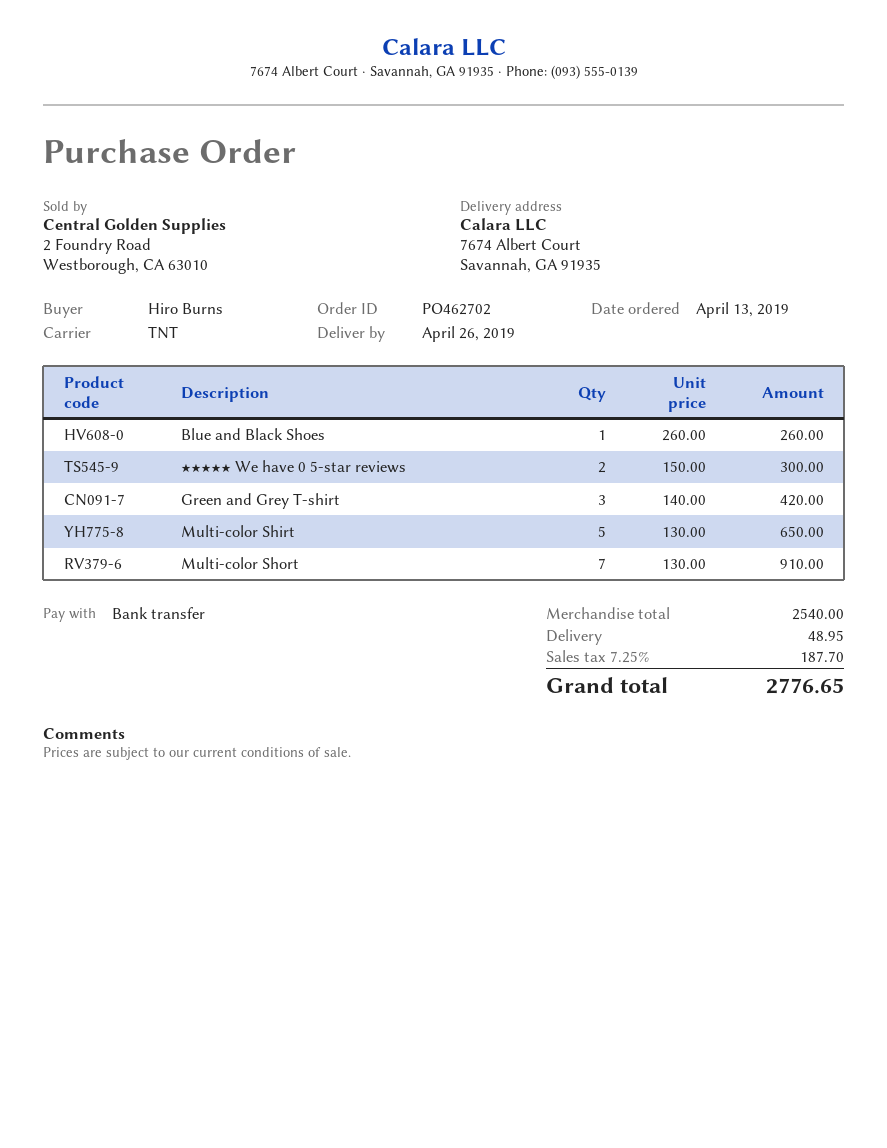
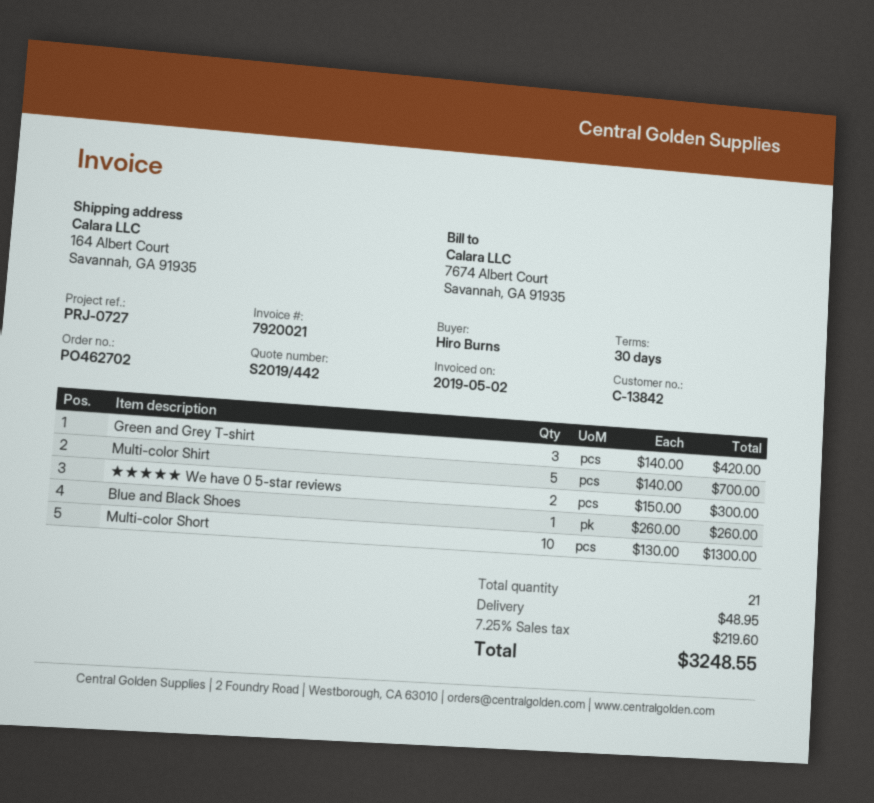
ship to: 7674 Albert Court, Savannah, GA 91935 -> 164 Albert Court, Savannah, GA 91935
Multi-color Shirt: 5 x 130.00 = 650.00 -> 5 x 140.00 = 700.00
Multi-color Short: 7 x 130.00 = 910.00 -> 10 x 130.00 = 1300.00
tax: 7.25% = 187.70 -> 7.25% = 219.60
total: 2776.65 -> 3248.55

